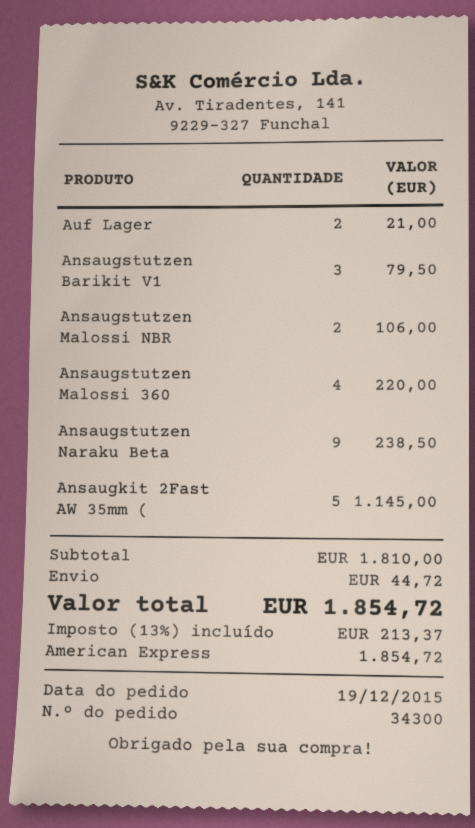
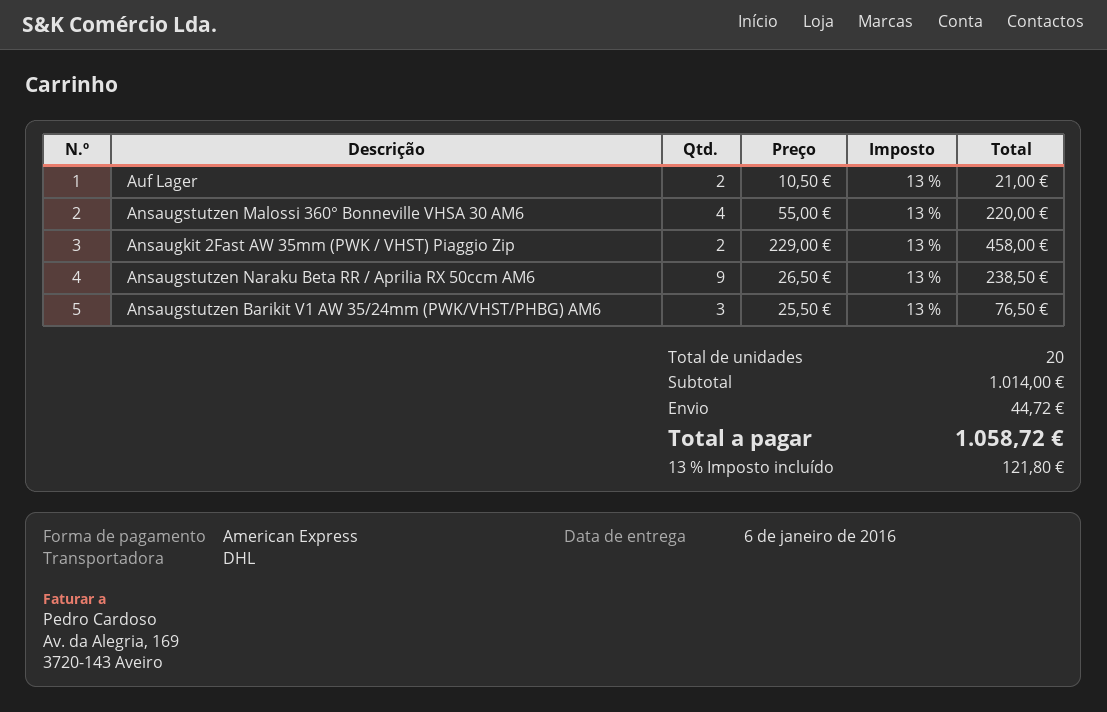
Ansaugstutzen Barikit V1: 3 for 79.50 -> 3 for 76.50
Ansaugstutzen Malossi NBR: 2 for 106.00 -> none
Ansaugkit 2Fast AW 35mm (: 5 for 1145.00 -> 2 for 458.00
subtotal: 1810.00 -> 1014.00
tax: 13% = 213.37 -> 13% = 121.80
total: 1854.72 -> 1058.72

